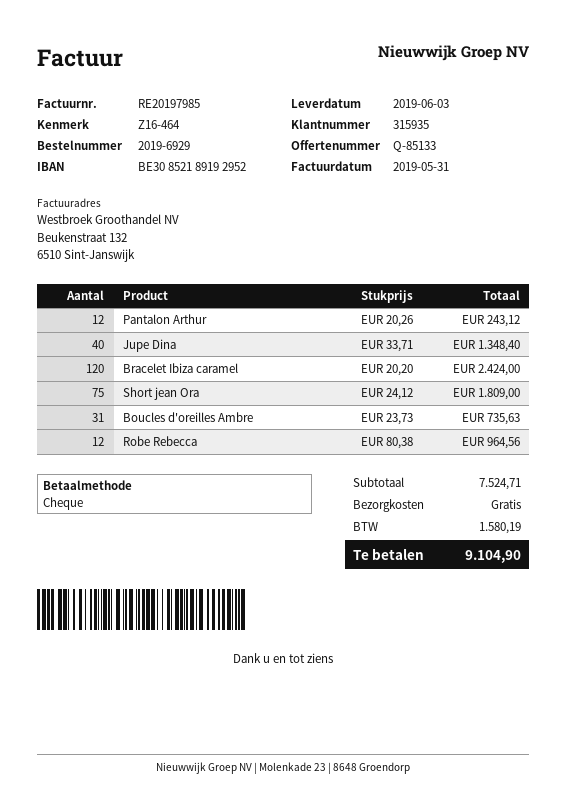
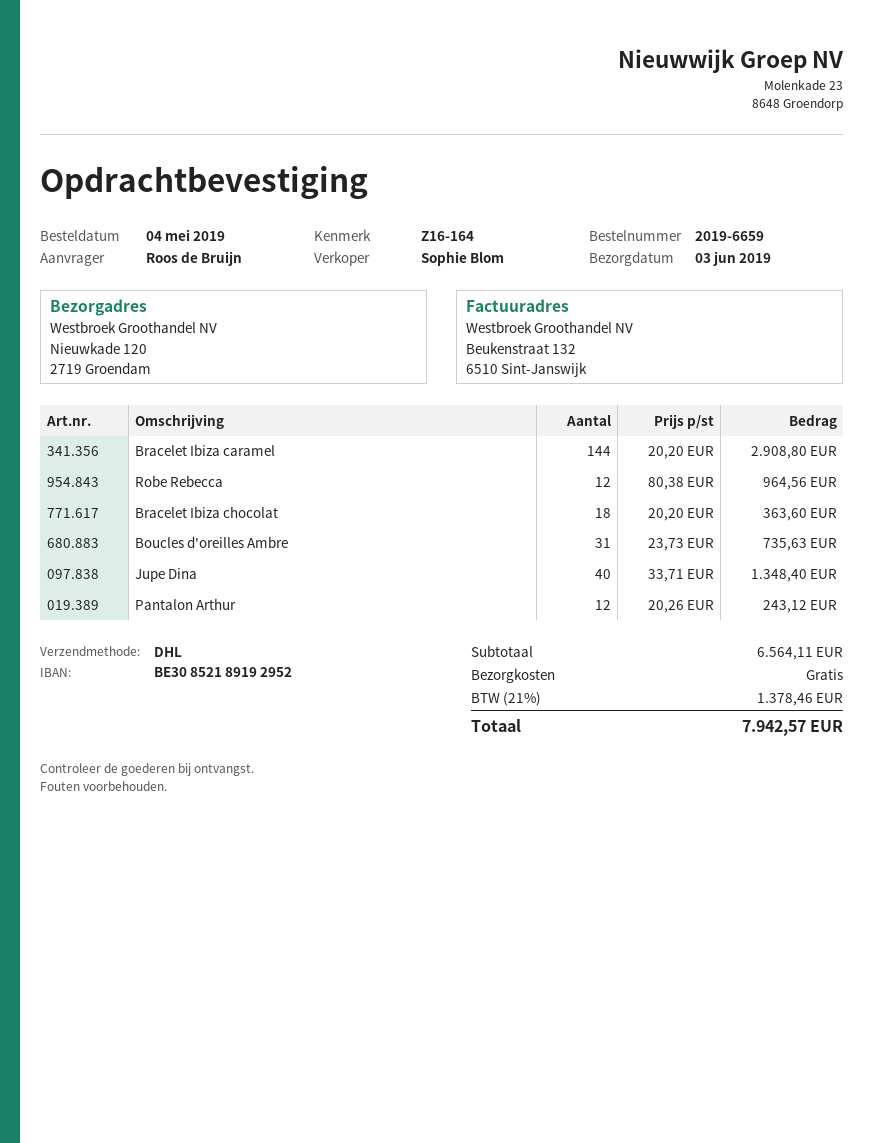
order number: 2019-6929 -> 2019-6659
reference: Z16-464 -> Z16-164
Bracelet Ibiza caramel: 120 x 20.20 = 2424.00 -> 144 x 20.20 = 2908.80
Short jean Ora: 75 x 24.12 = 1809.00 -> none
Bracelet Ibiza chocolat: none -> 18 x 20.20 = 363.60
subtotal: 7524.71 -> 6564.11
tax: 1580.19 -> 1378.46
total: 9104.90 -> 7942.57

